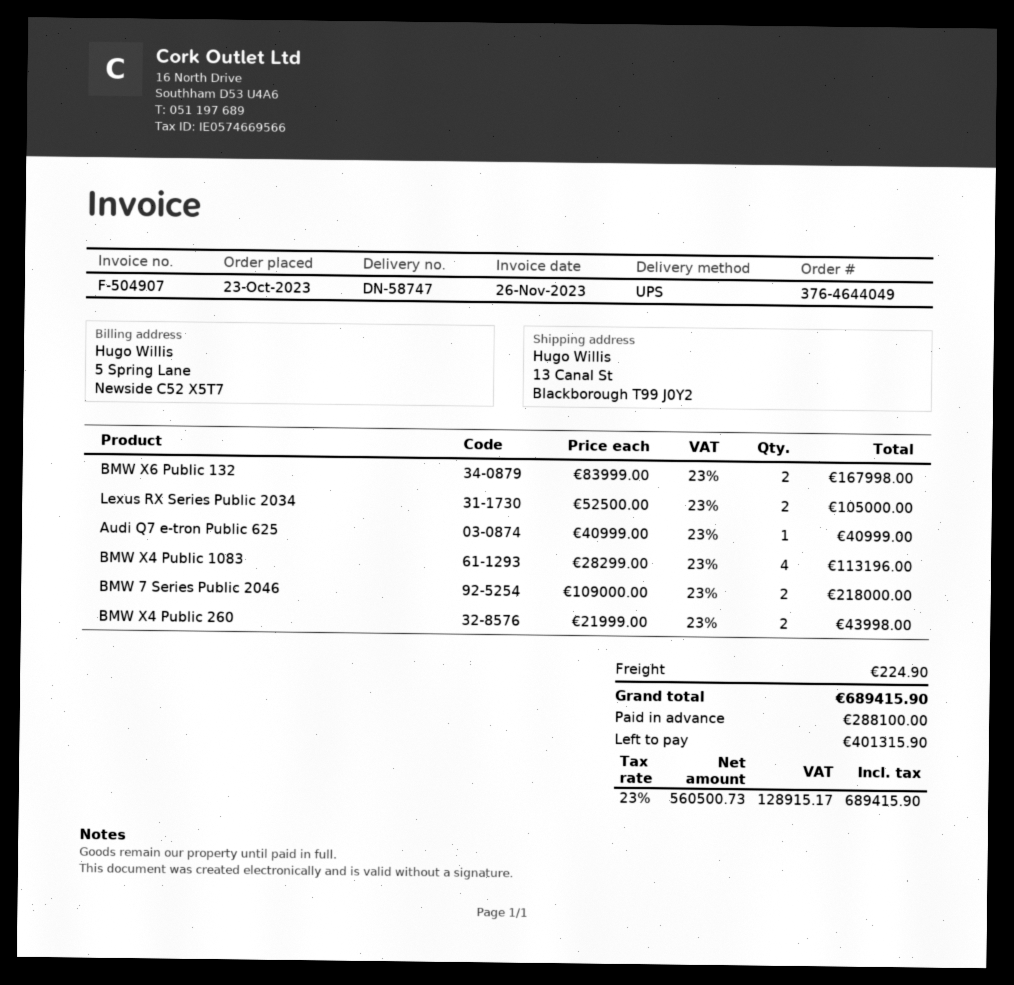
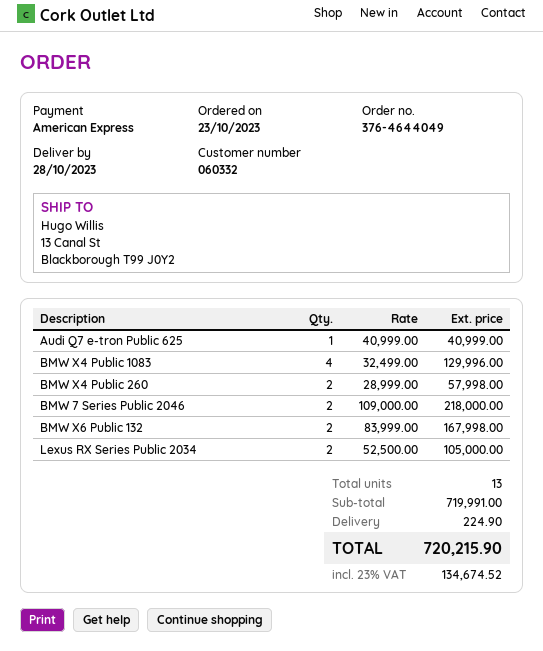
BMW X4 Public 1083: 4 x 28299.00 = 113196.00 -> 4 x 32499.00 = 129996.00
BMW X4 Public 260: 2 x 21999.00 = 43998.00 -> 2 x 28999.00 = 57998.00
tax: 23% = 128915.17 -> 23% = 134674.52
total: 689415.90 -> 720215.90

